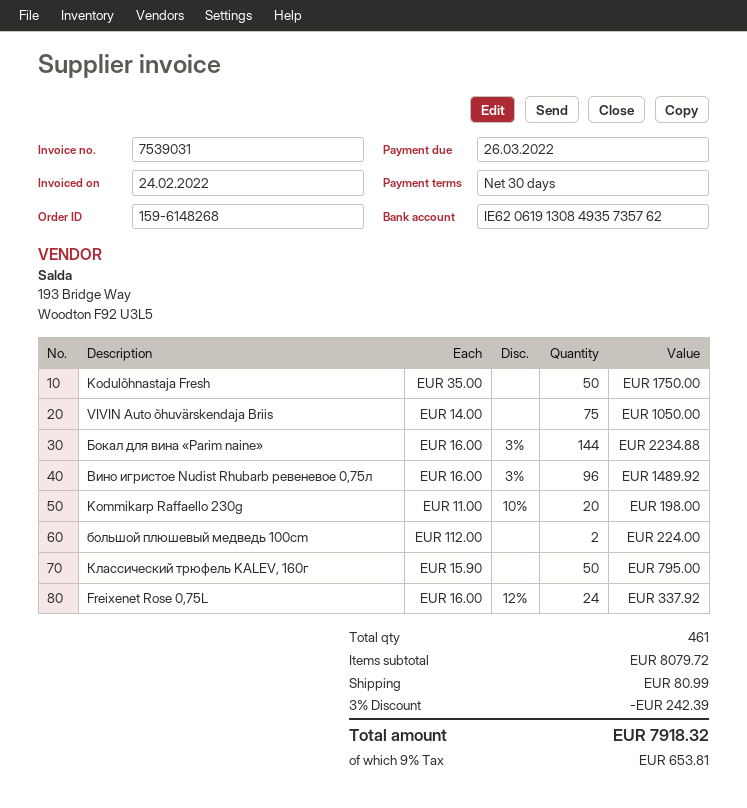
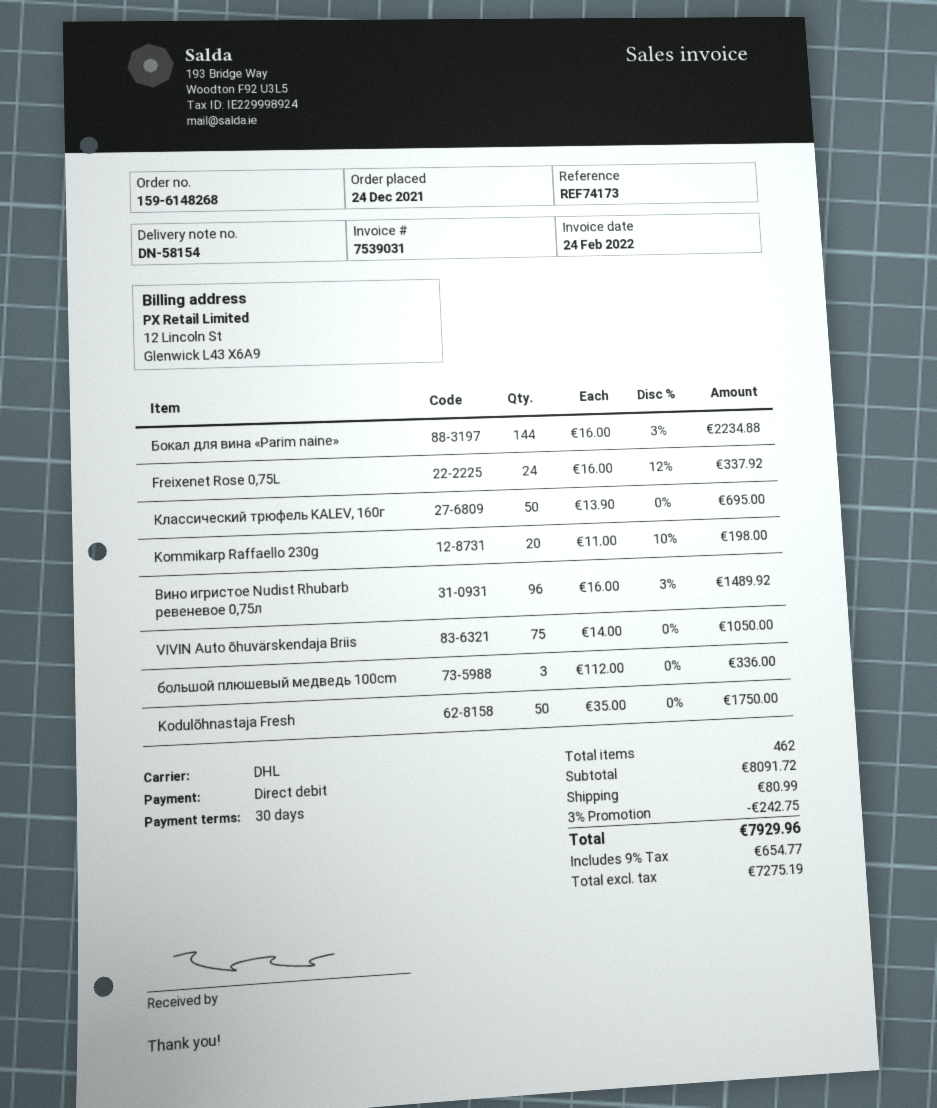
большой плюшевый медведь 100cm: 2 x 112.00 = 224.00 -> 3 x 112.00 = 336.00
Классический трюфель KALEV, 160г: 50 x 15.90 = 795.00 -> 50 x 13.90 = 695.00
total quantity: 461 -> 462
subtotal: 8079.72 -> 8091.72
discount: 3% = 242.39 -> 3% = 242.75
tax: 9% = 653.81 -> 9% = 654.77
total: 7918.32 -> 7929.96

